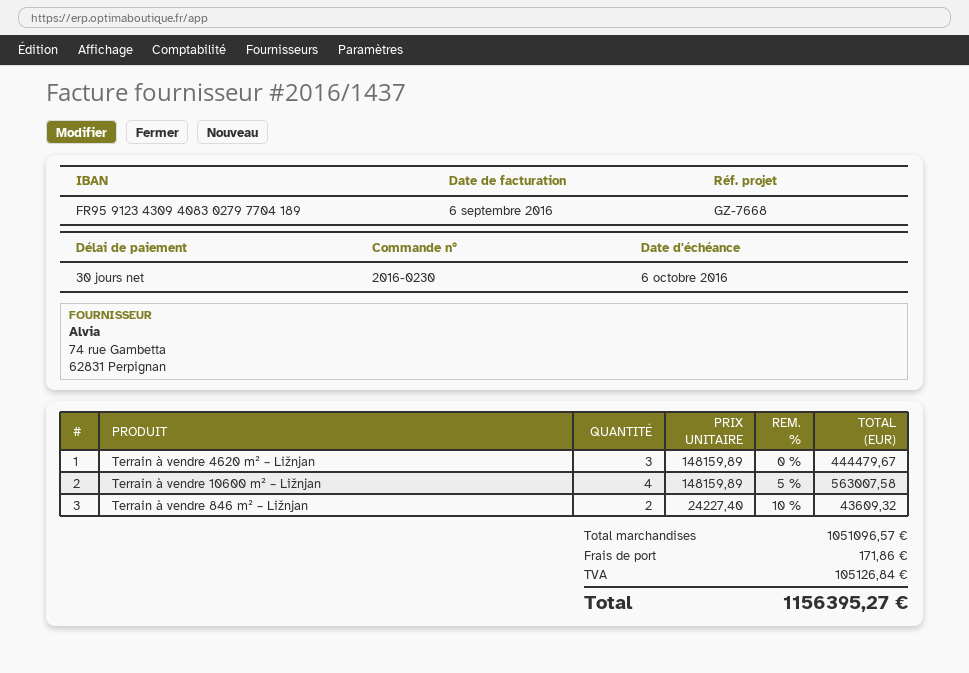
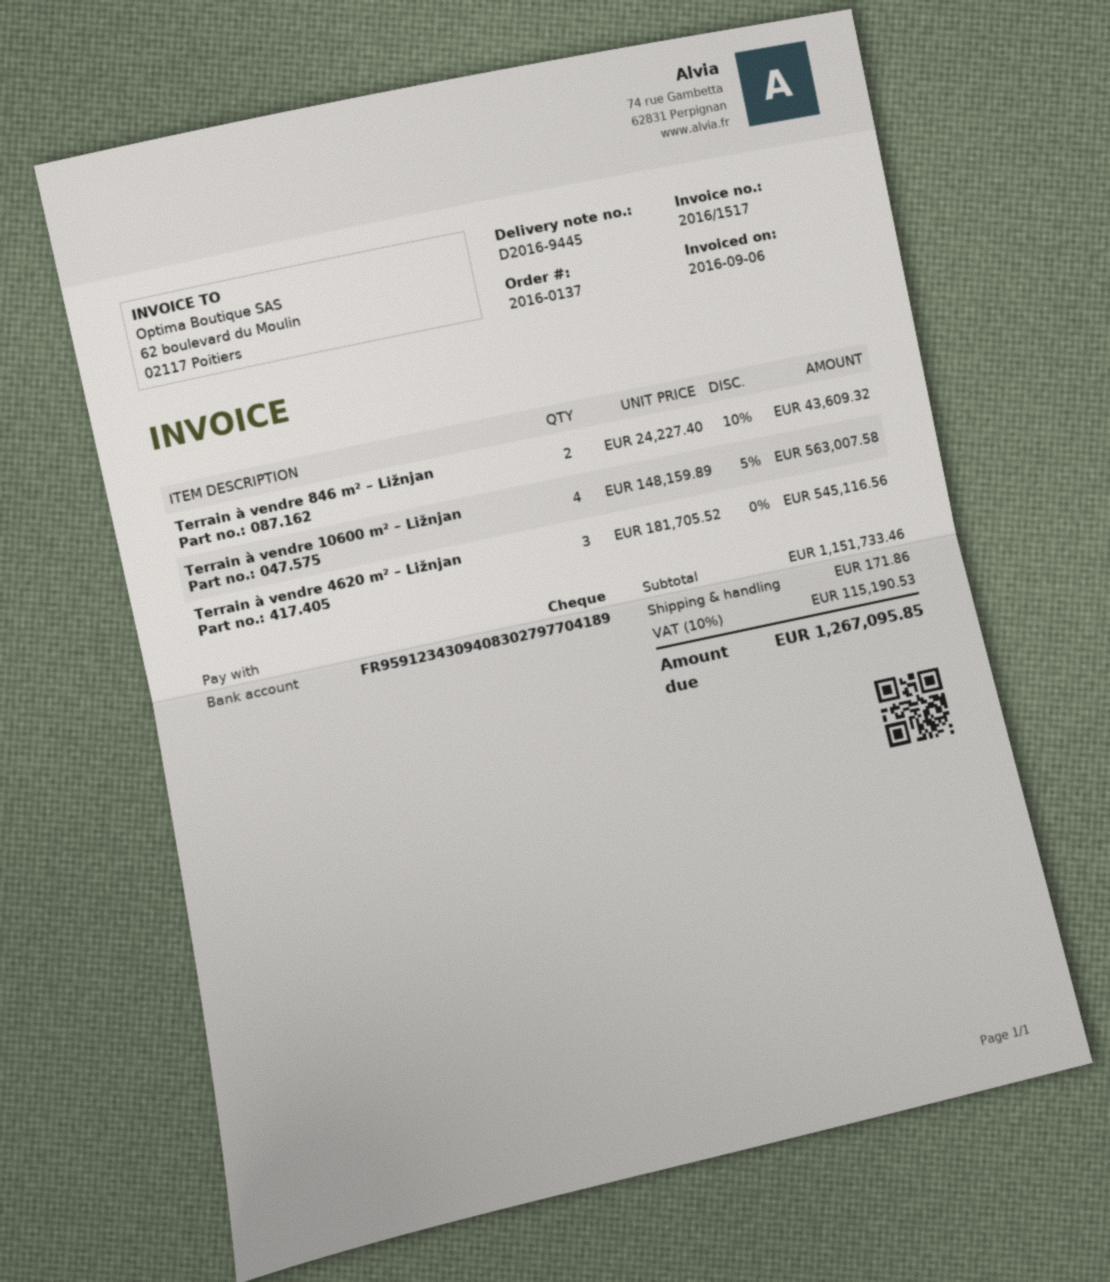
order number: 2016-0230 -> 2016-0137
invoice number: 2016/1437 -> 2016/1517
Terrain à vendre 4620 m² – Ližnjan: 3 x 148159.89 = 444479.67 -> 3 x 181705.52 = 545116.56
subtotal: 1051096.57 -> 1151733.46
tax: 105126.84 -> 115190.53
total: 1156395.27 -> 1267095.85

